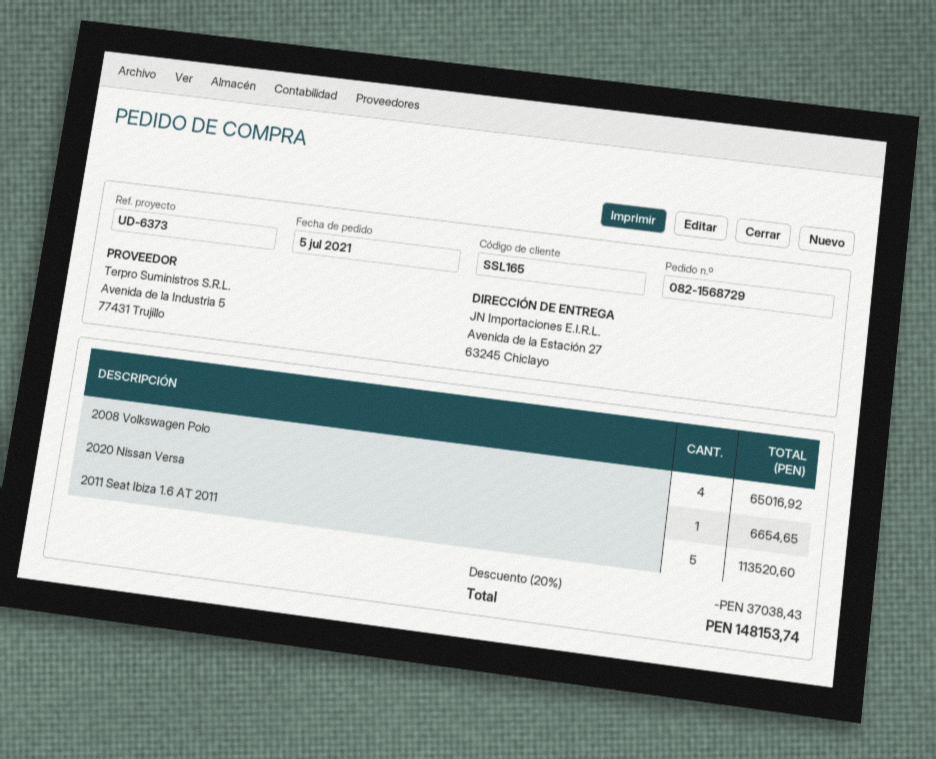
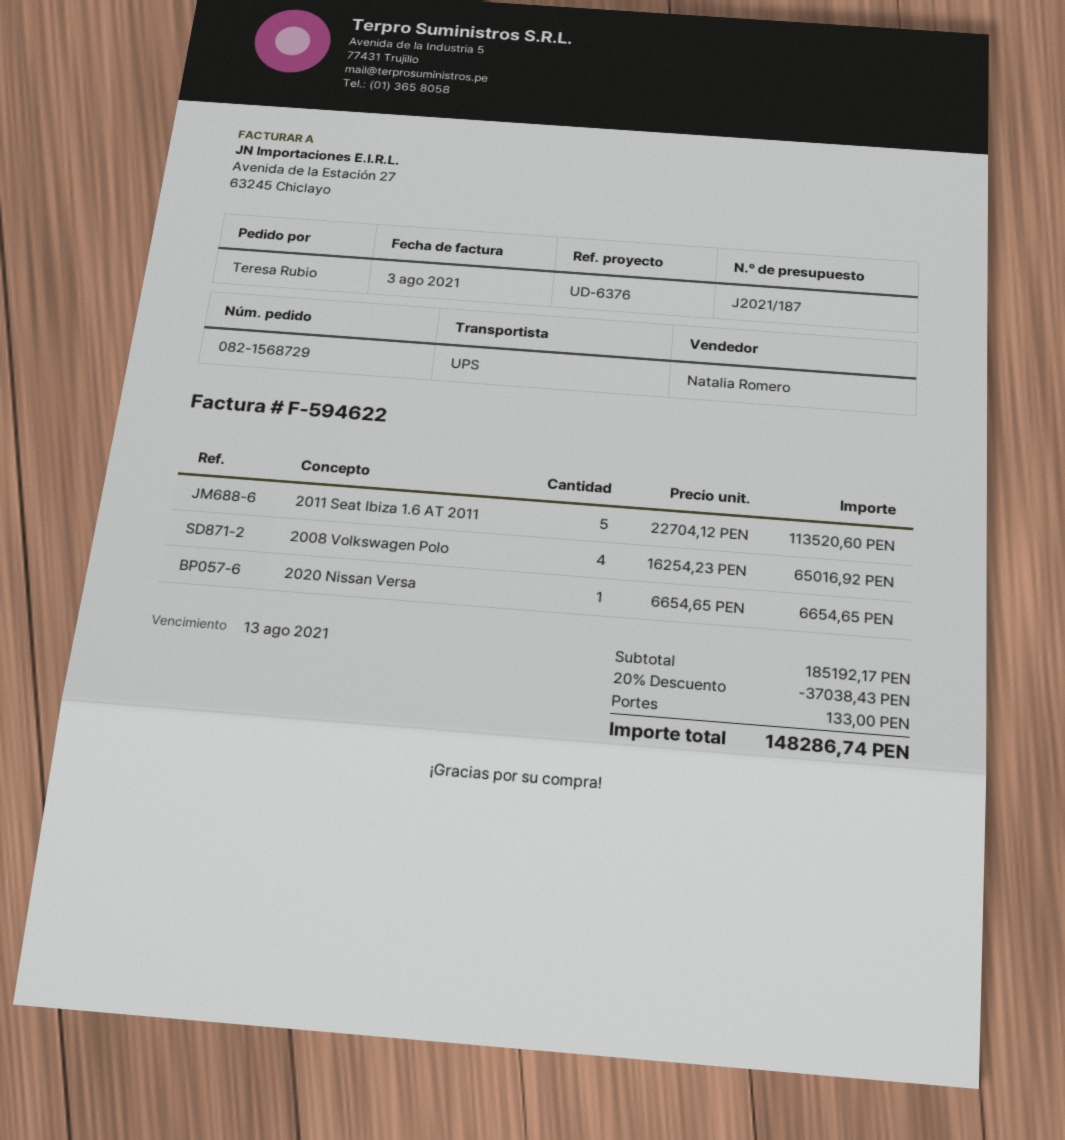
reference: UD-6373 -> UD-6376
shipping: none -> 133.00
total: 148153.74 -> 148286.74

